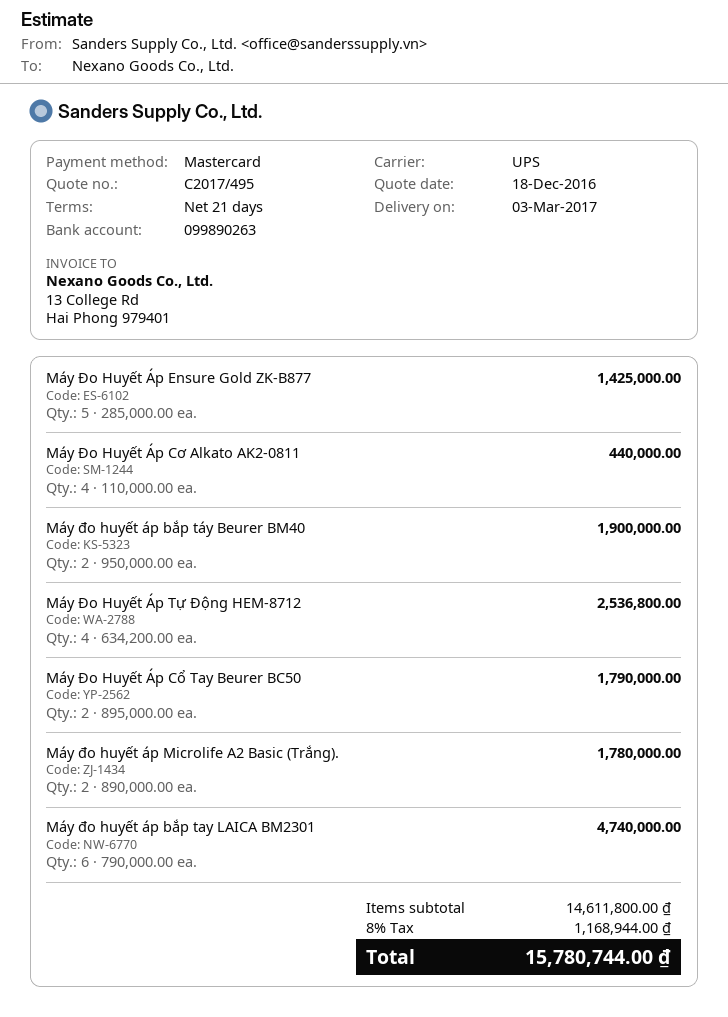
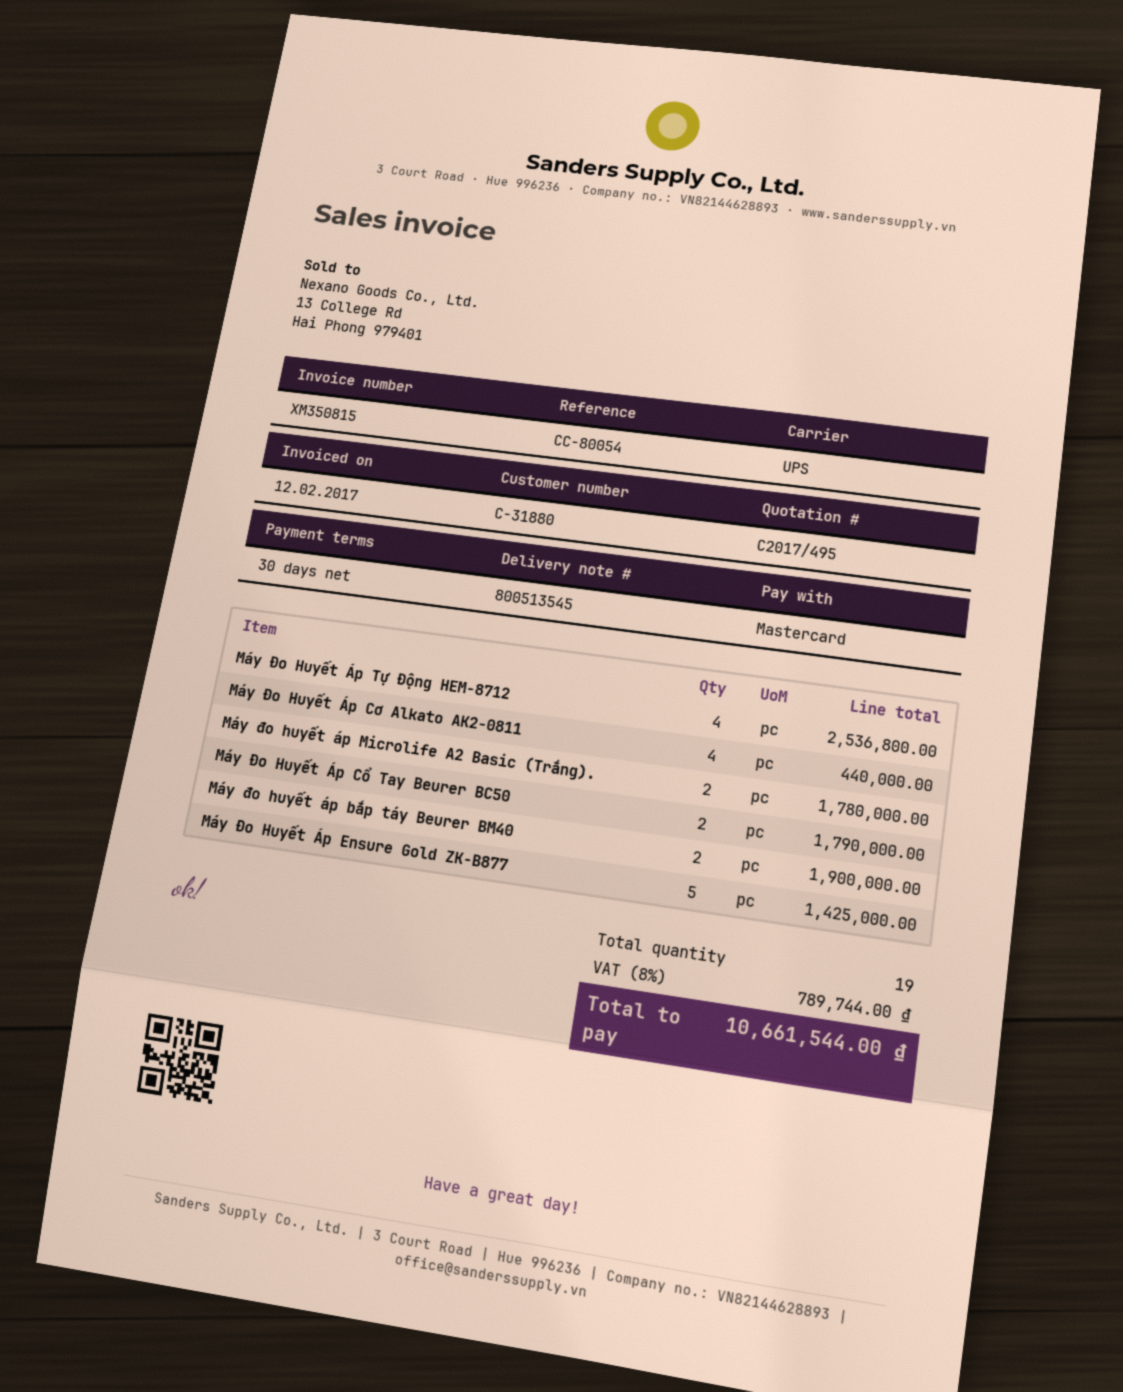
payment terms: 21 days -> 30 days
Máy đo huyết áp bắp tay LAICA BM2301: 6 for 4740000.00 -> none
tax: 8% = 1168944.00 -> 8% = 789744.00
total: 15780744.00 -> 10661544.00

